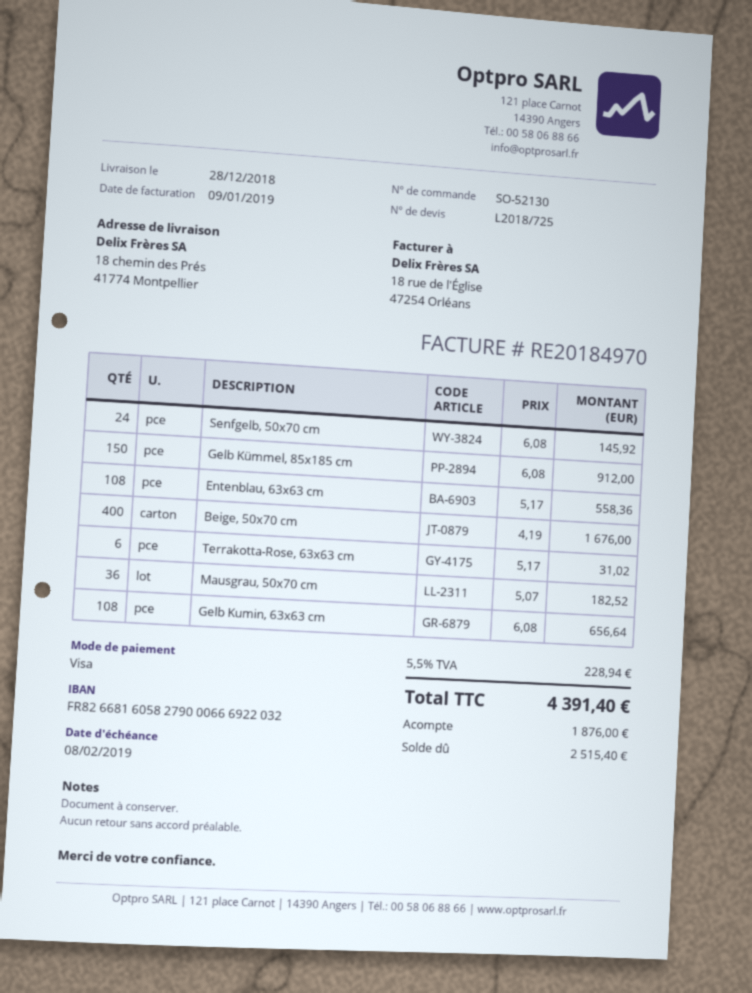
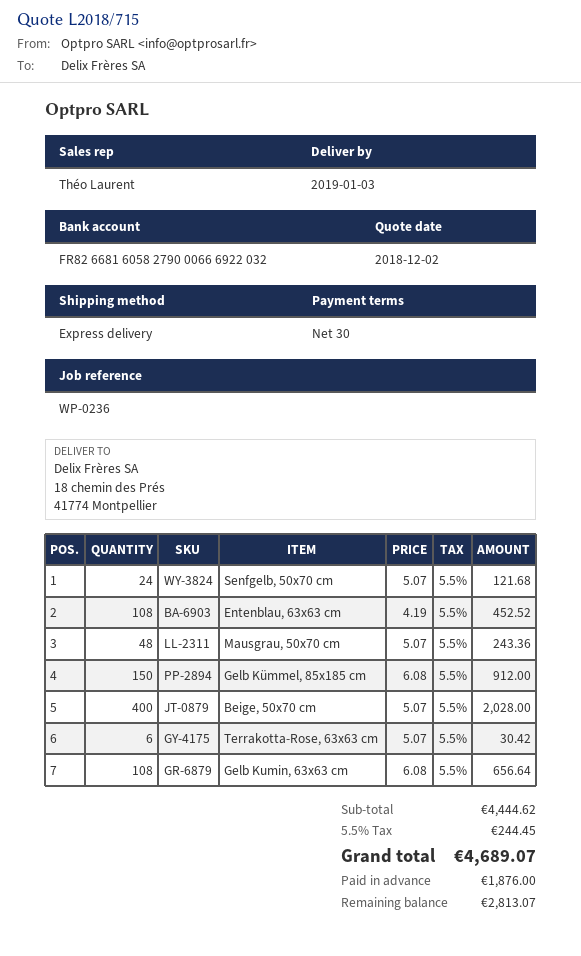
quote number: L2018/725 -> L2018/715
delivery date: 2018-12-28 -> 2019-01-03
Senfgelb, 50x70 cm: 24 x 6.08 = 145.92 -> 24 x 5.07 = 121.68
Entenblau, 63x63 cm: 108 x 5.17 = 558.36 -> 108 x 4.19 = 452.52
Beige, 50x70 cm: 400 x 4.19 = 1676.00 -> 400 x 5.07 = 2028.00
Terrakotta-Rose, 63x63 cm: 6 x 5.17 = 31.02 -> 6 x 5.07 = 30.42
Mausgrau, 50x70 cm: 36 x 5.07 = 182.52 -> 48 x 5.07 = 243.36
tax: 5.5% = 228.94 -> 5.5% = 244.45
total: 4391.40 -> 4689.07
balance: 2515.40 -> 2813.07

